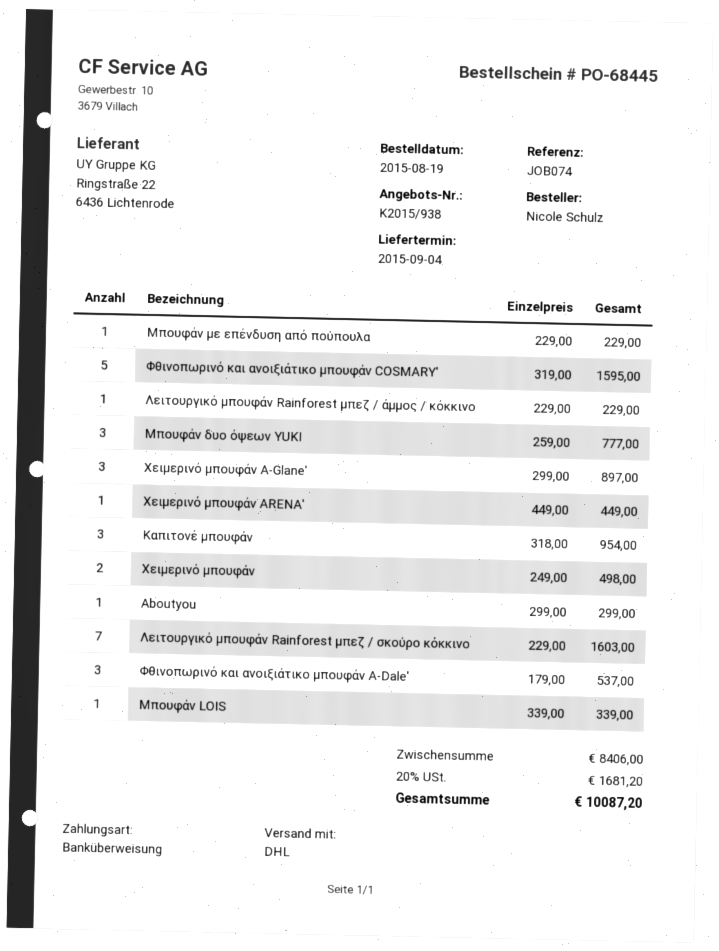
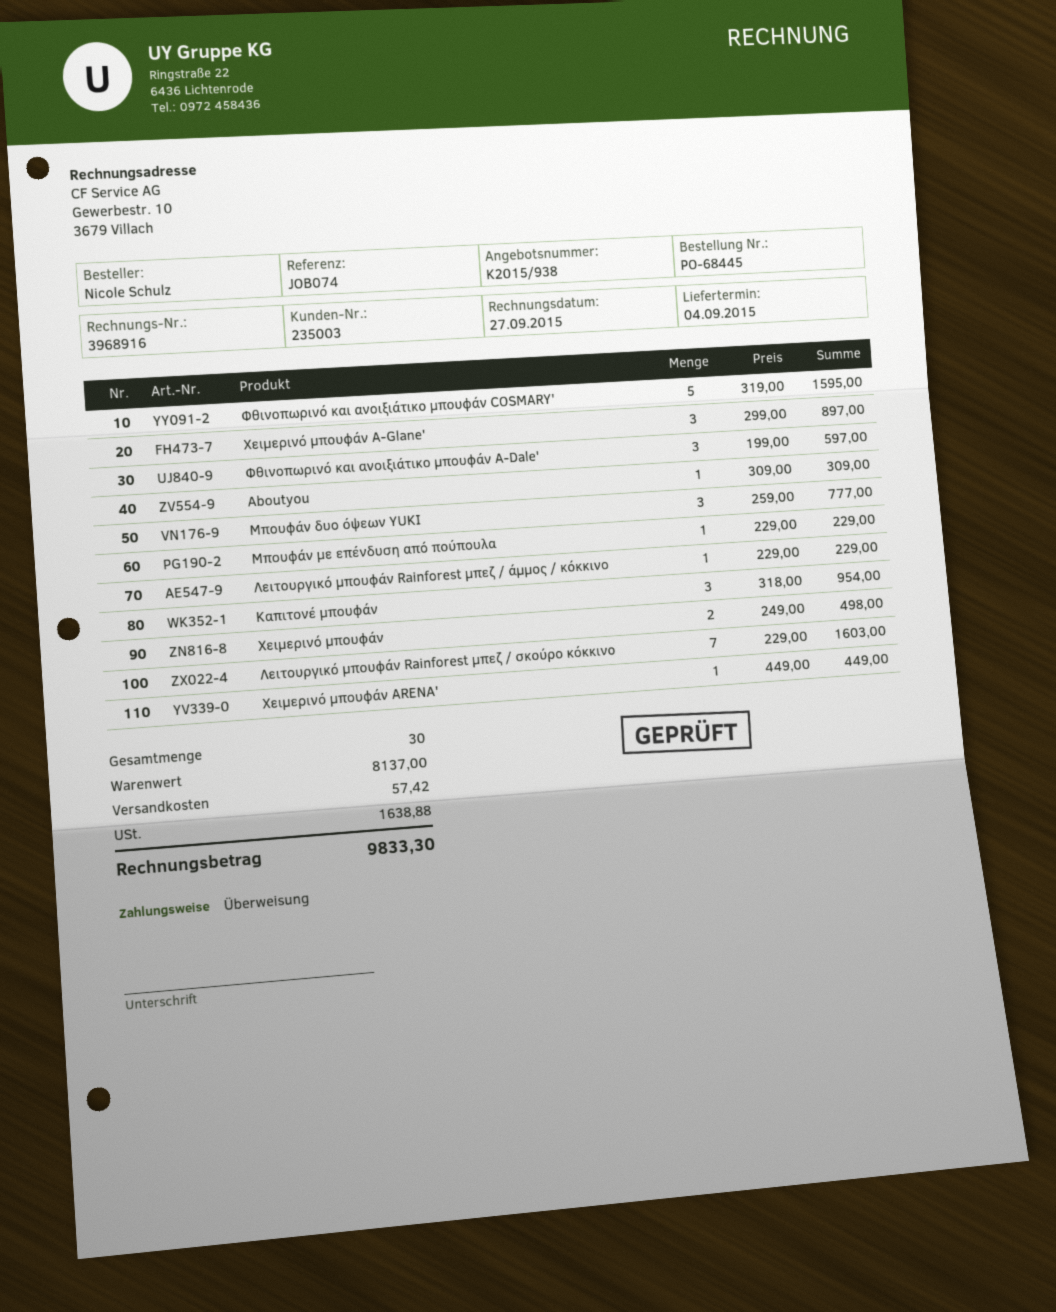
Aboutyou: 1 x 299.00 = 299.00 -> 1 x 309.00 = 309.00
Φθινοπωρινό και ανοιξιάτικο μπουφάν A-Dale': 3 x 179.00 = 537.00 -> 3 x 199.00 = 597.00
Μπουφάν LOIS: 1 x 339.00 = 339.00 -> none
subtotal: 8406.00 -> 8137.00
shipping: none -> 57.42
tax: 1681.20 -> 1638.88
total: 10087.20 -> 9833.30

